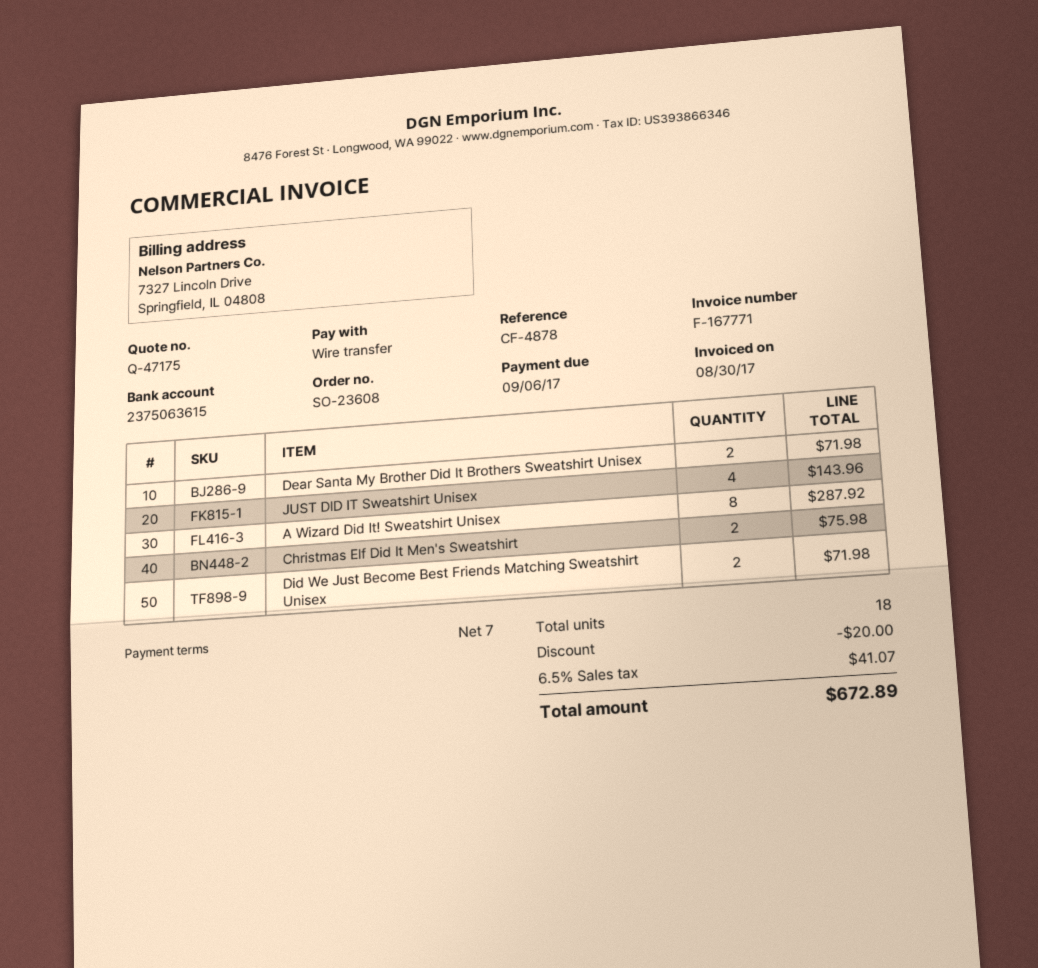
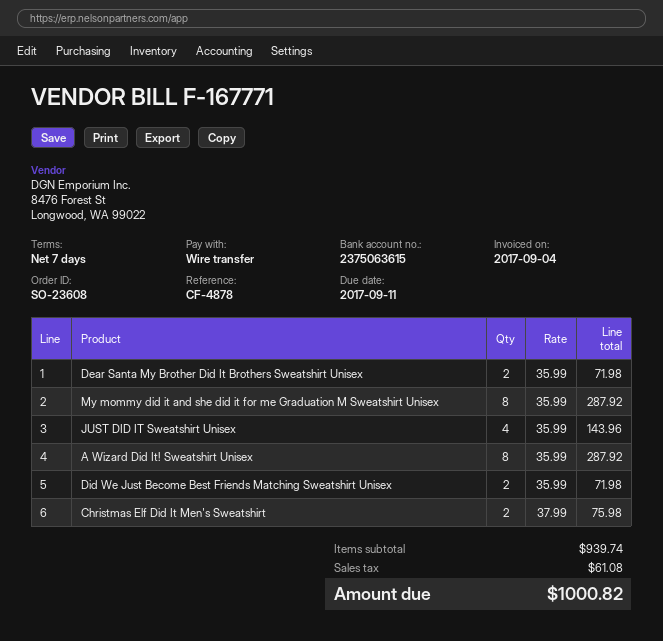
invoice date: 2017-08-30 -> 2017-09-04
due date: 2017-09-06 -> 2017-09-11
My mommy did it and she did it for me Graduation M Sweatshirt Unisex: none -> 8 for 287.92
discount: 20.00 -> none
tax: 41.07 -> 61.08
total: 672.89 -> 1000.82

